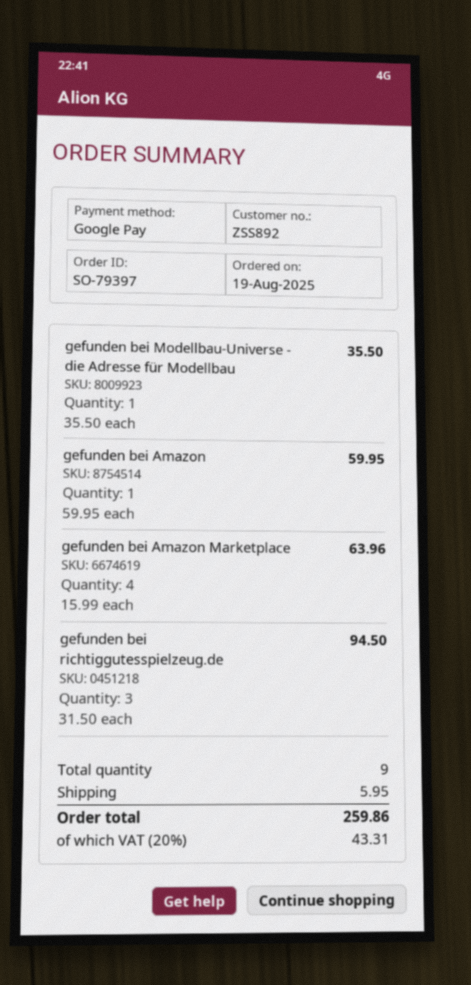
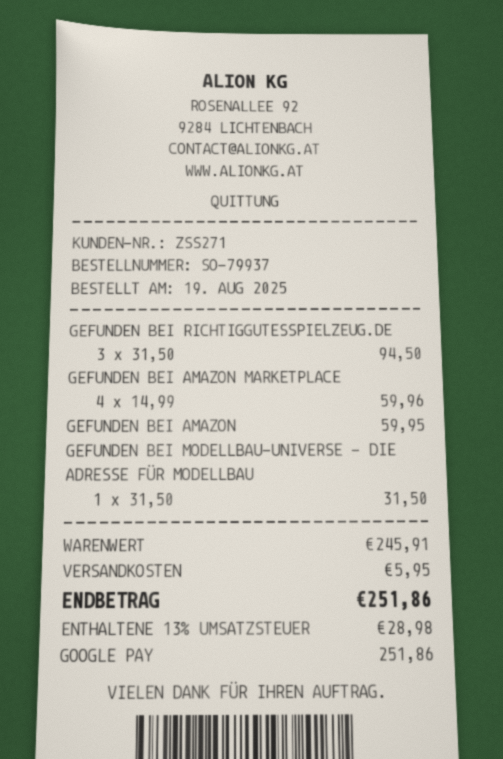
order number: SO-79397 -> SO-79937
customer number: ZSS892 -> ZSS271
gefunden bei Modellbau-Universe - die Adresse für Modellbau: 1 x 35.50 = 35.50 -> 1 x 31.50 = 31.50
gefunden bei Amazon Marketplace: 4 x 15.99 = 63.96 -> 4 x 14.99 = 59.96
tax: 20% = 43.31 -> 13% = 28.98
total: 259.86 -> 251.86

